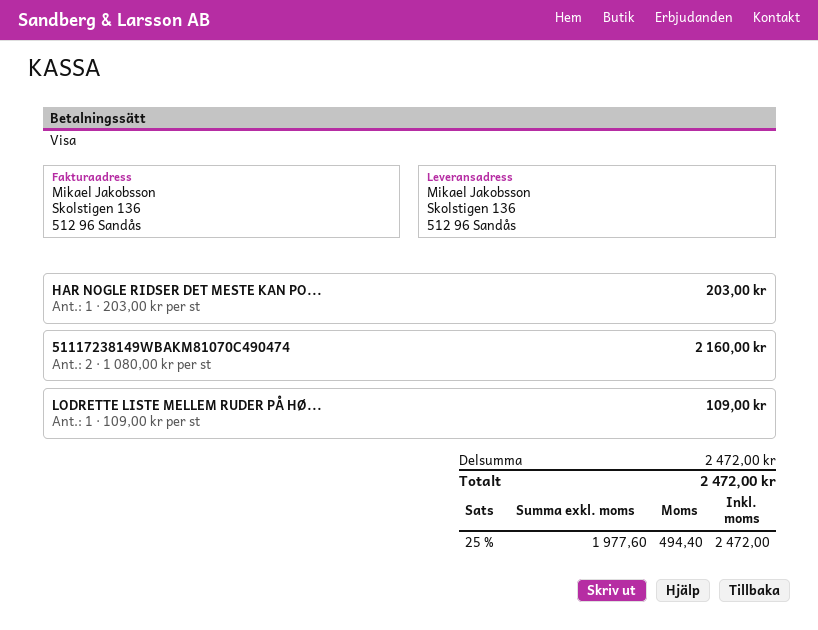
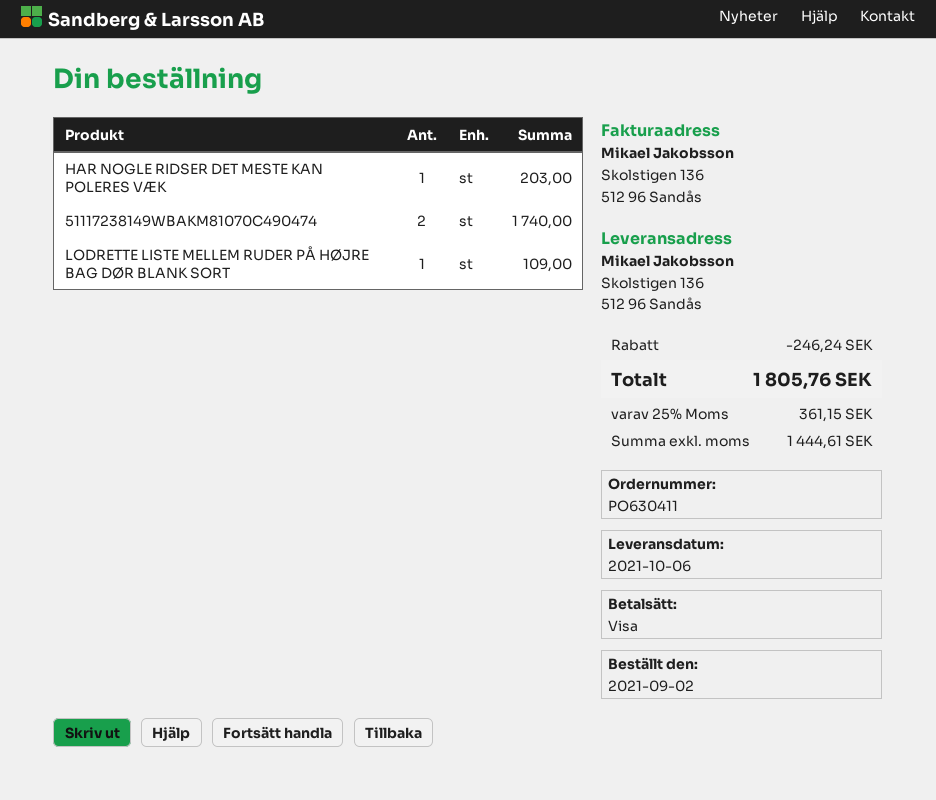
51117238149WBAKM81070C490474: 2 for 2160.00 -> 2 for 1740.00
discount: none -> 246.24
net: 1977.60 -> 1444.61
tax: 25% = 494.40 -> 25% = 361.15
total: 2472.00 -> 1805.76

